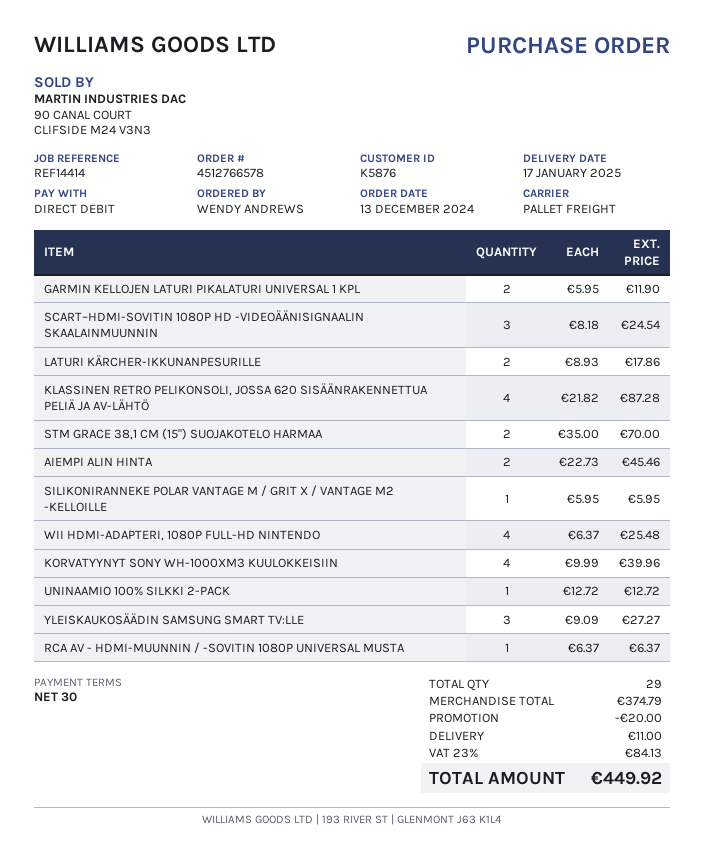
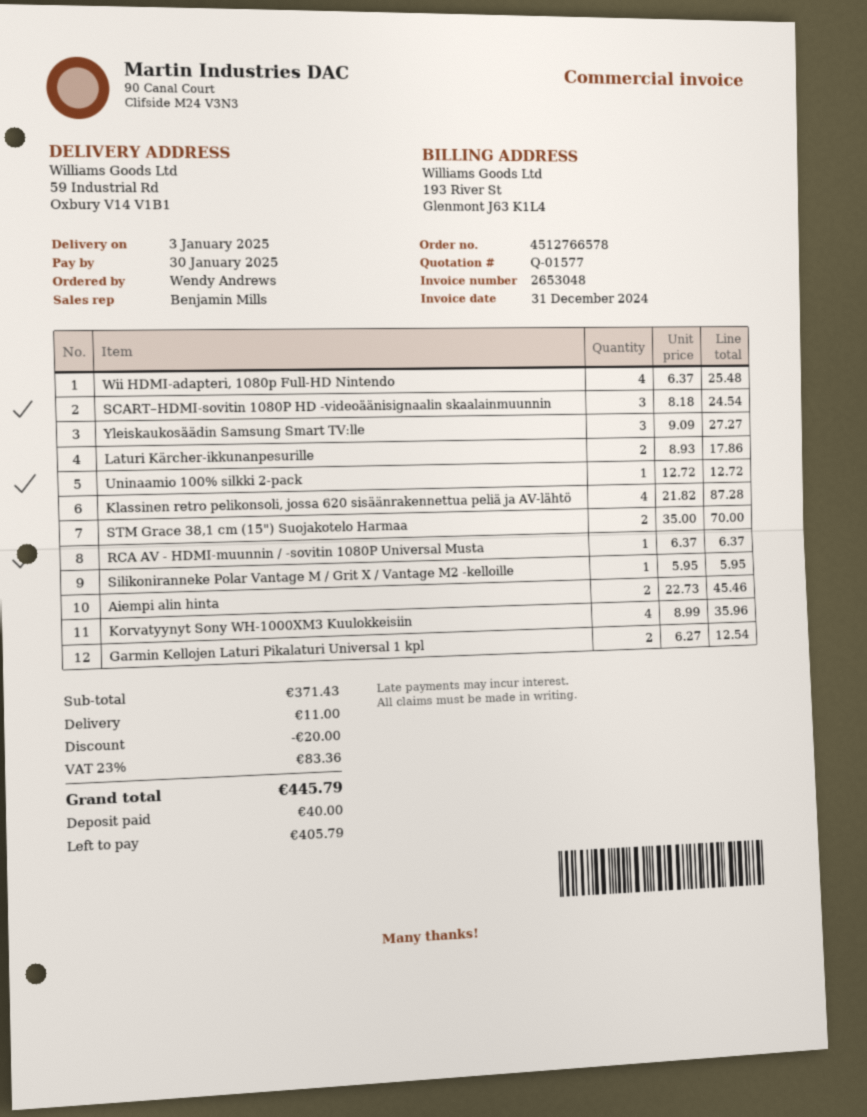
delivery date: 2025-01-17 -> 2025-01-03
GARMIN KELLOJEN LATURI PIKALATURI UNIVERSAL 1 KPL: 2 x 5.95 = 11.90 -> 2 x 6.27 = 12.54
KORVATYYNYT SONY WH-1000XM3 KUULOKKEISIIN: 4 x 9.99 = 39.96 -> 4 x 8.99 = 35.96
subtotal: 374.79 -> 371.43
tax: 23% = 84.13 -> 23% = 83.36
total: 449.92 -> 445.79

